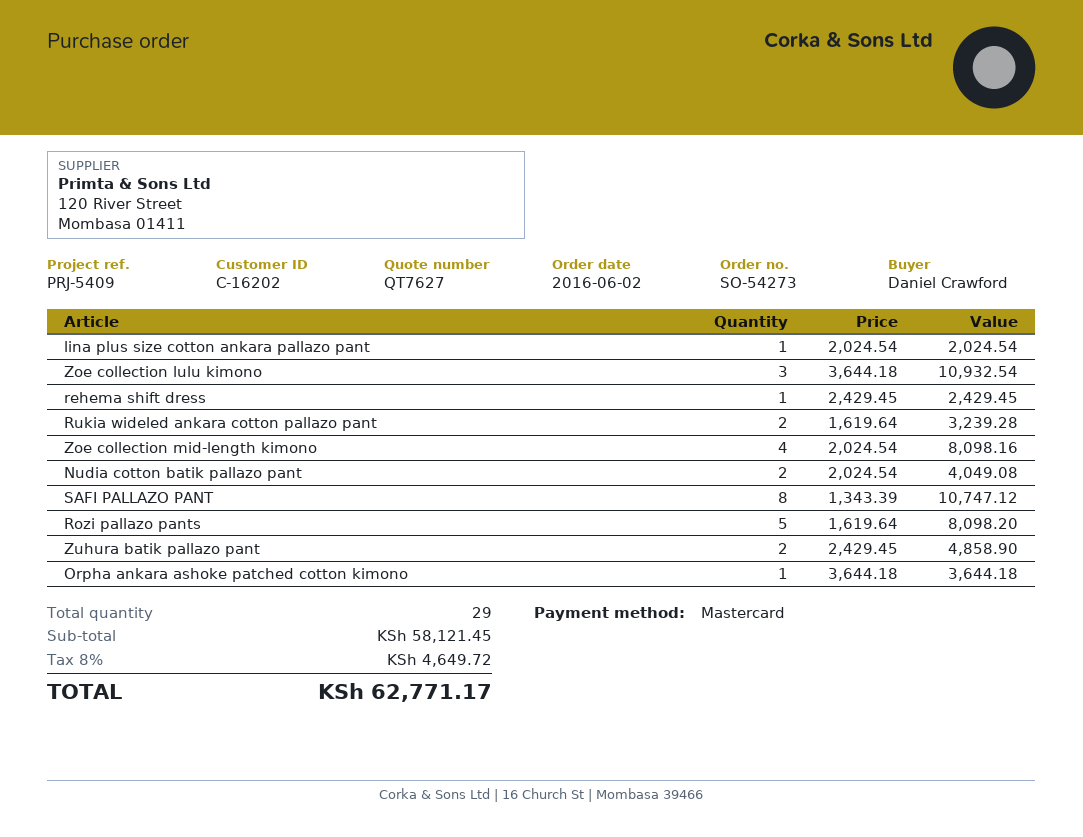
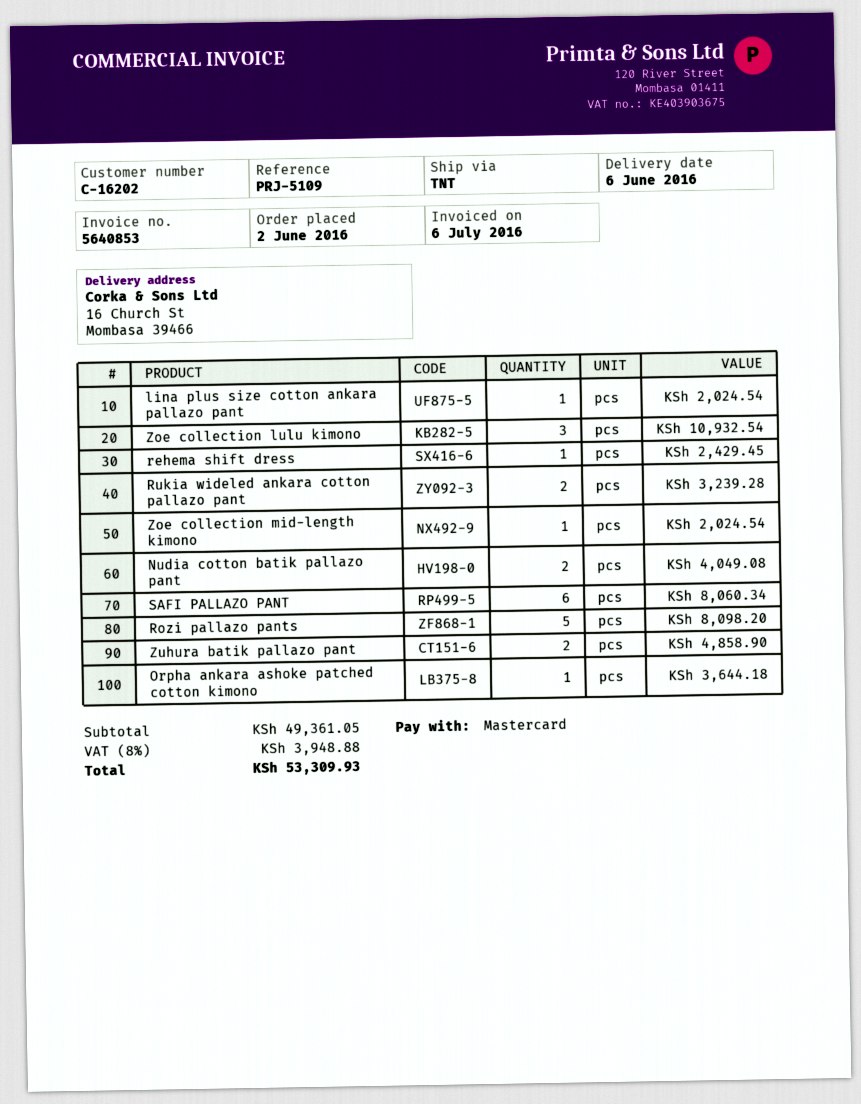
reference: PRJ-5409 -> PRJ-5109
Zoe collection mid-length kimono: 4 for 8098.16 -> 1 for 2024.54
SAFI PALLAZO PANT: 8 for 10747.12 -> 6 for 8060.34
subtotal: 58121.45 -> 49361.05
tax: 8% = 4649.72 -> 8% = 3948.88
total: 62771.17 -> 53309.93

